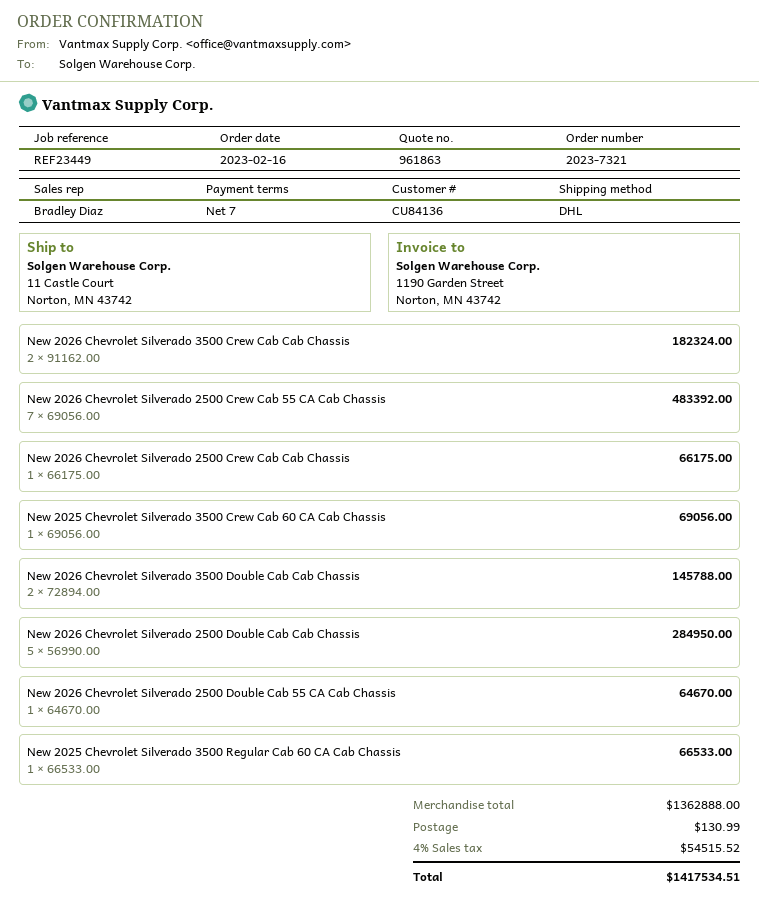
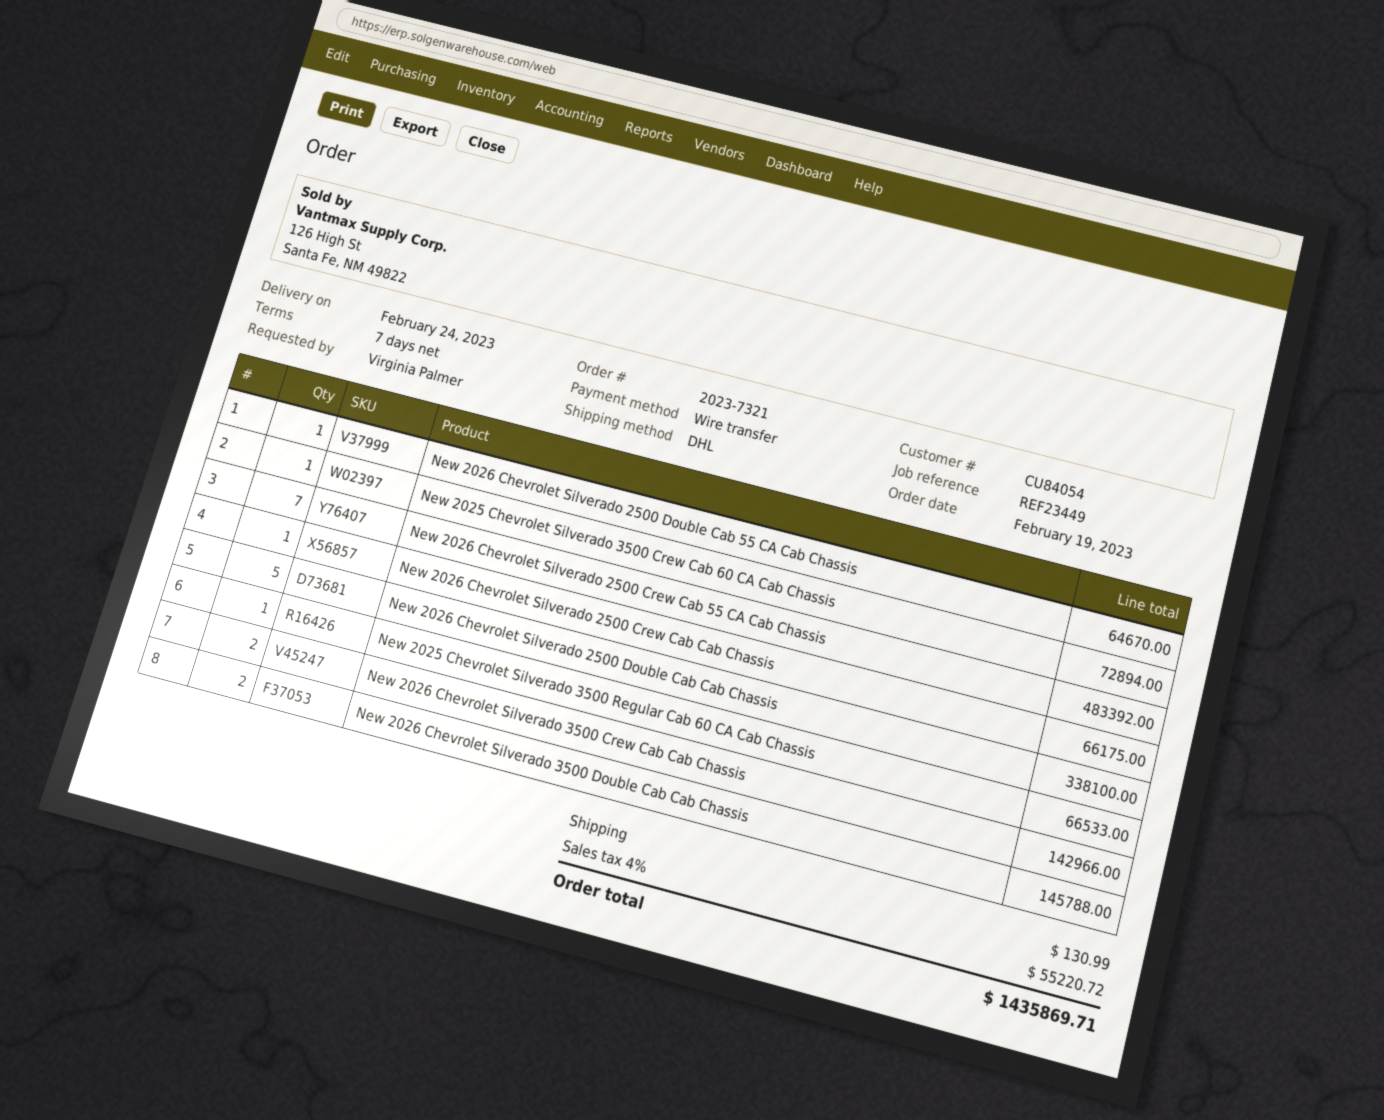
order date: 2023-02-16 -> 2023-02-19
customer number: CU84136 -> CU84054
New 2026 Chevrolet Silverado 3500 Crew Cab Cab Chassis: 2 for 182324.00 -> 2 for 142966.00
New 2025 Chevrolet Silverado 3500 Crew Cab 60 CA Cab Chassis: 1 for 69056.00 -> 1 for 72894.00
New 2026 Chevrolet Silverado 2500 Double Cab Cab Chassis: 5 for 284950.00 -> 5 for 338100.00
tax: 4% = 54515.52 -> 4% = 55220.72
total: 1417534.51 -> 1435869.71

